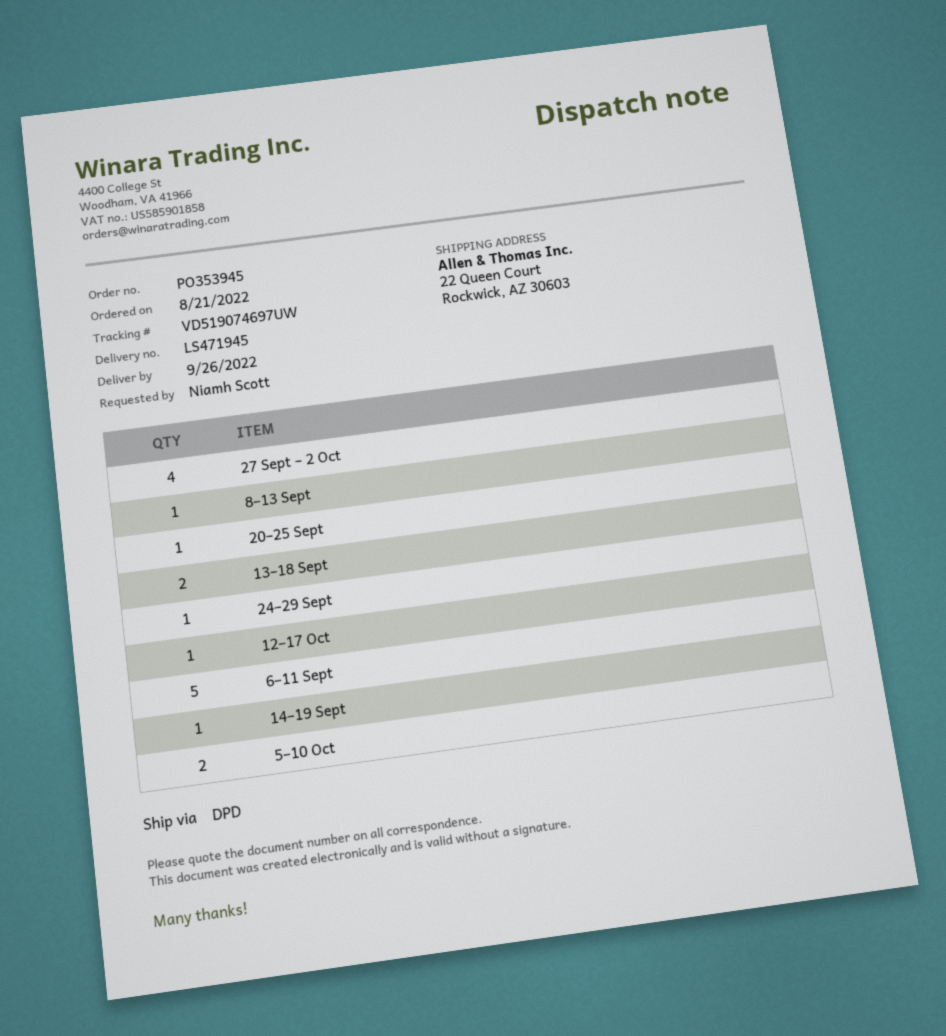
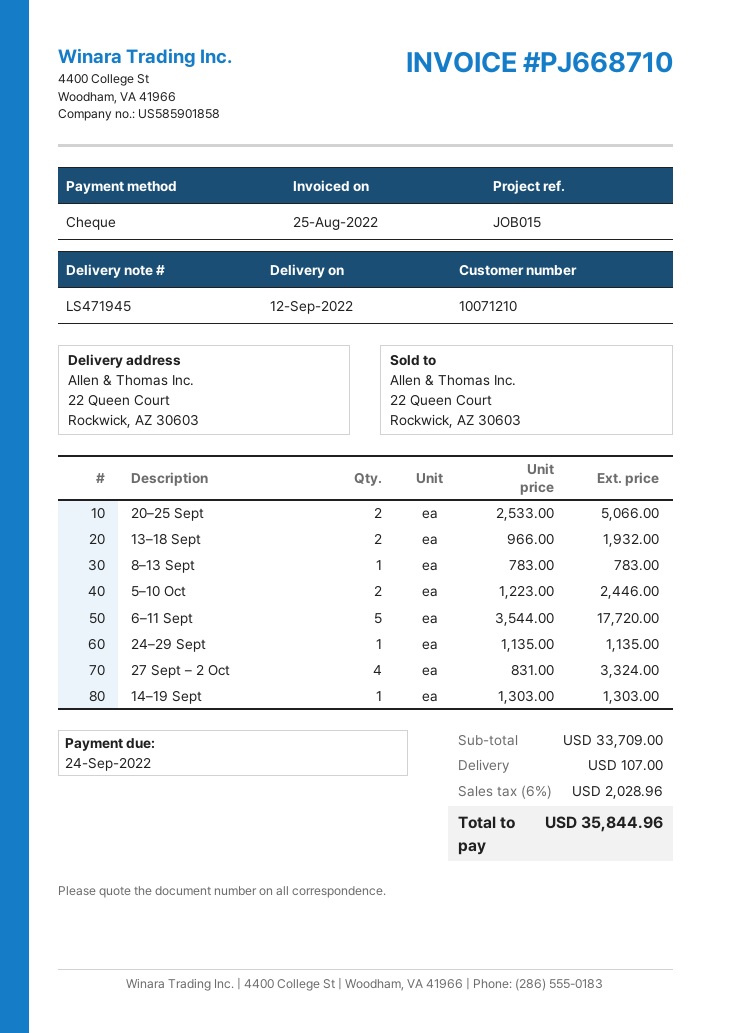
delivery date: 2022-09-26 -> 2022-09-12
20–25 Sept: 1 -> 2
12–17 Oct: 1 -> none

